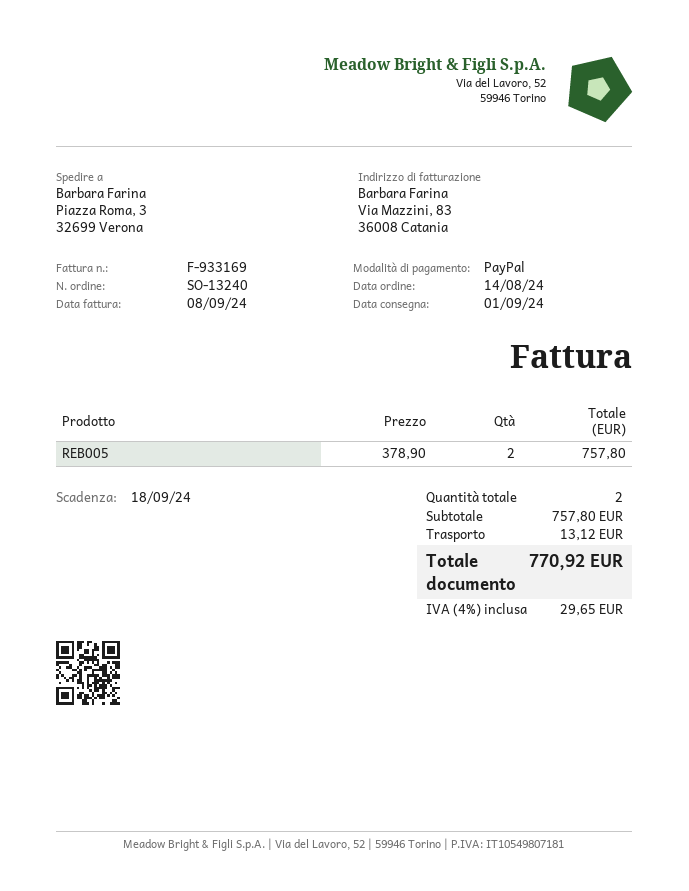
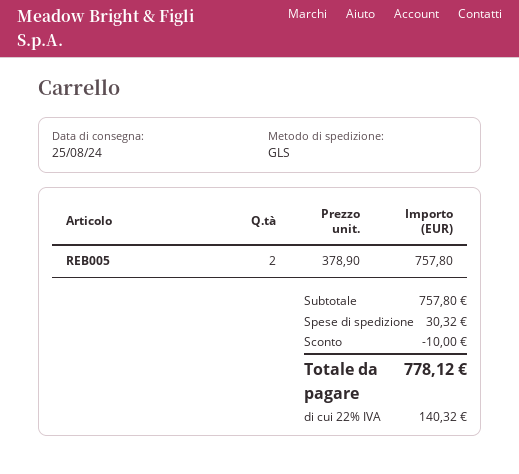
delivery date: 2024-09-01 -> 2024-08-25
discount: none -> 10.00
shipping: 13.12 -> 30.32
tax: 4% = 29.65 -> 22% = 140.32
total: 770.92 -> 778.12

